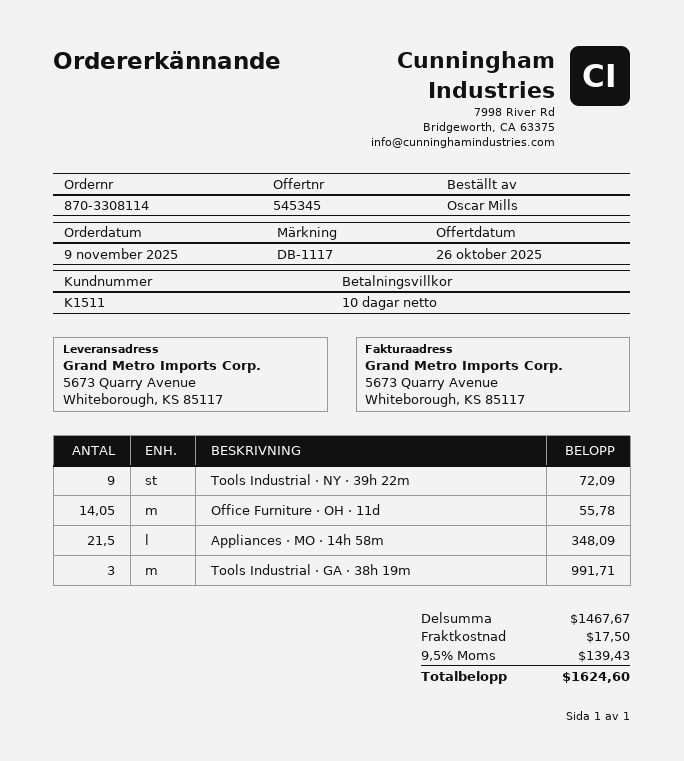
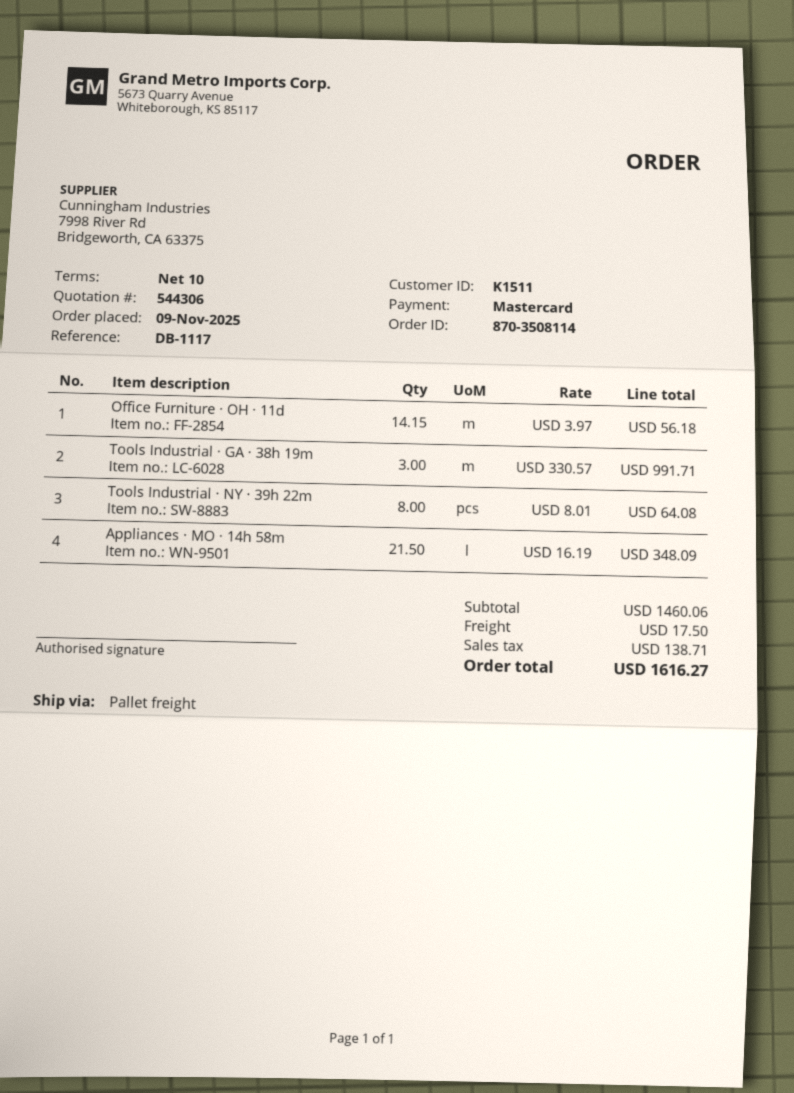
quote number: 545345 -> 544306
order number: 870-3308114 -> 870-3508114
Tools Industrial · NY · 39h 22m: 9 for 72.09 -> 8 for 64.08
Office Furniture · OH · 11d: 14.05 for 55.78 -> 14.15 for 56.18
subtotal: 1467.67 -> 1460.06
tax: 139.43 -> 138.71
total: 1624.60 -> 1616.27

